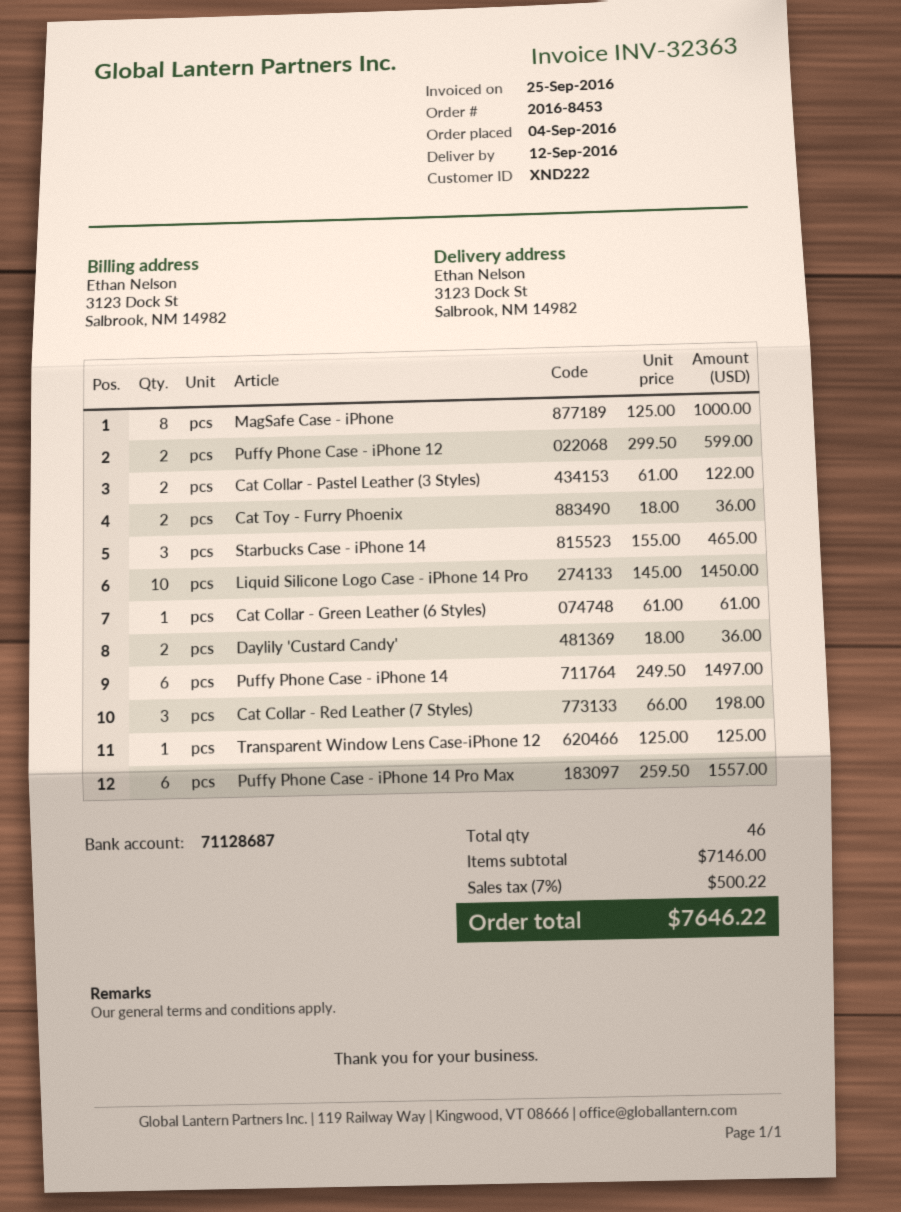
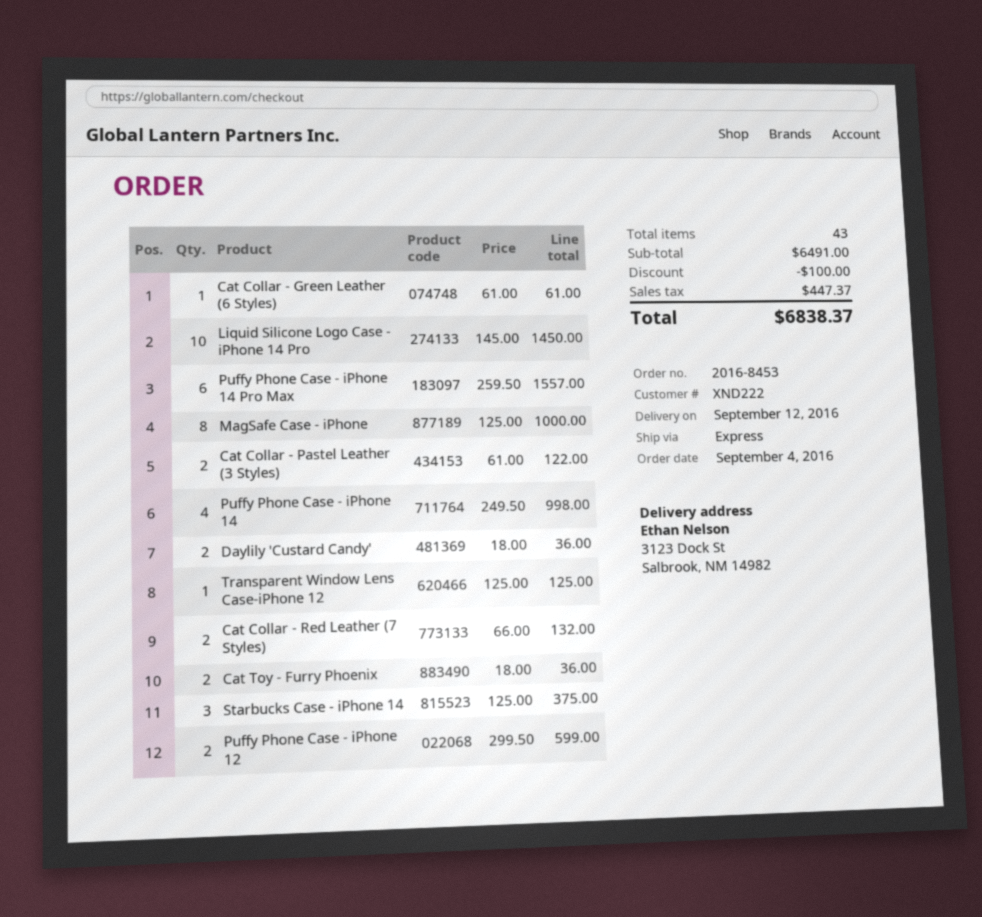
Starbucks Case - iPhone 14: 3 x 155.00 = 465.00 -> 3 x 125.00 = 375.00
Puffy Phone Case - iPhone 14: 6 x 249.50 = 1497.00 -> 4 x 249.50 = 998.00
Cat Collar - Red Leather (7 Styles): 3 x 66.00 = 198.00 -> 2 x 66.00 = 132.00
total quantity: 46 -> 43
subtotal: 7146.00 -> 6491.00
discount: none -> 100.00
tax: 500.22 -> 447.37
total: 7646.22 -> 6838.37

